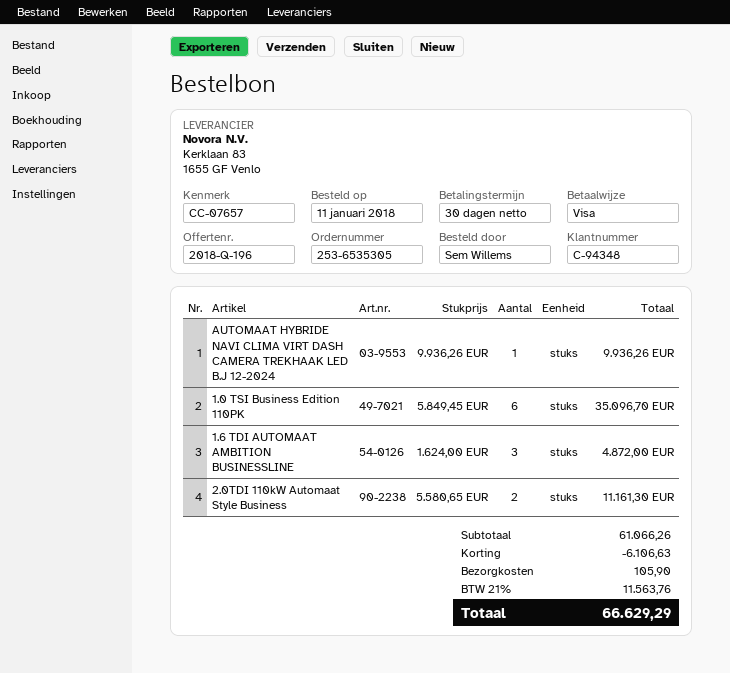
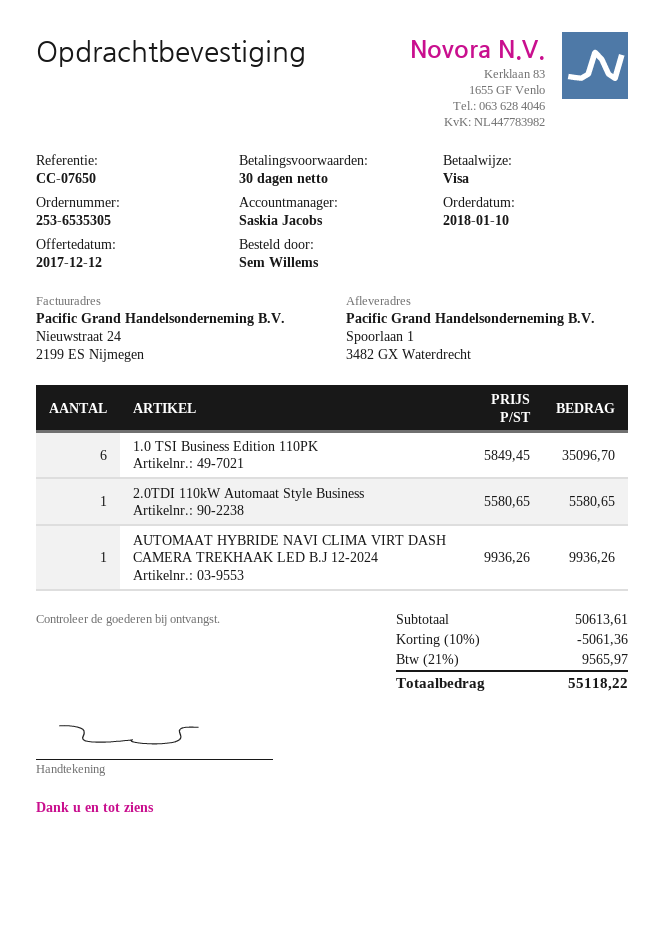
order date: 2018-01-11 -> 2018-01-10
reference: CC-07657 -> CC-07650
1.6 TDI AUTOMAAT AMBITION BUSINESSLINE: 3 x 1624.00 = 4872.00 -> none
2.0TDI 110kW Automaat Style Business: 2 x 5580.65 = 11161.30 -> 1 x 5580.65 = 5580.65
subtotal: 61066.26 -> 50613.61
discount: 6106.63 -> 5061.36
shipping: 105.90 -> none
tax: 21% = 11563.76 -> 21% = 9565.97
total: 66629.29 -> 55118.22

